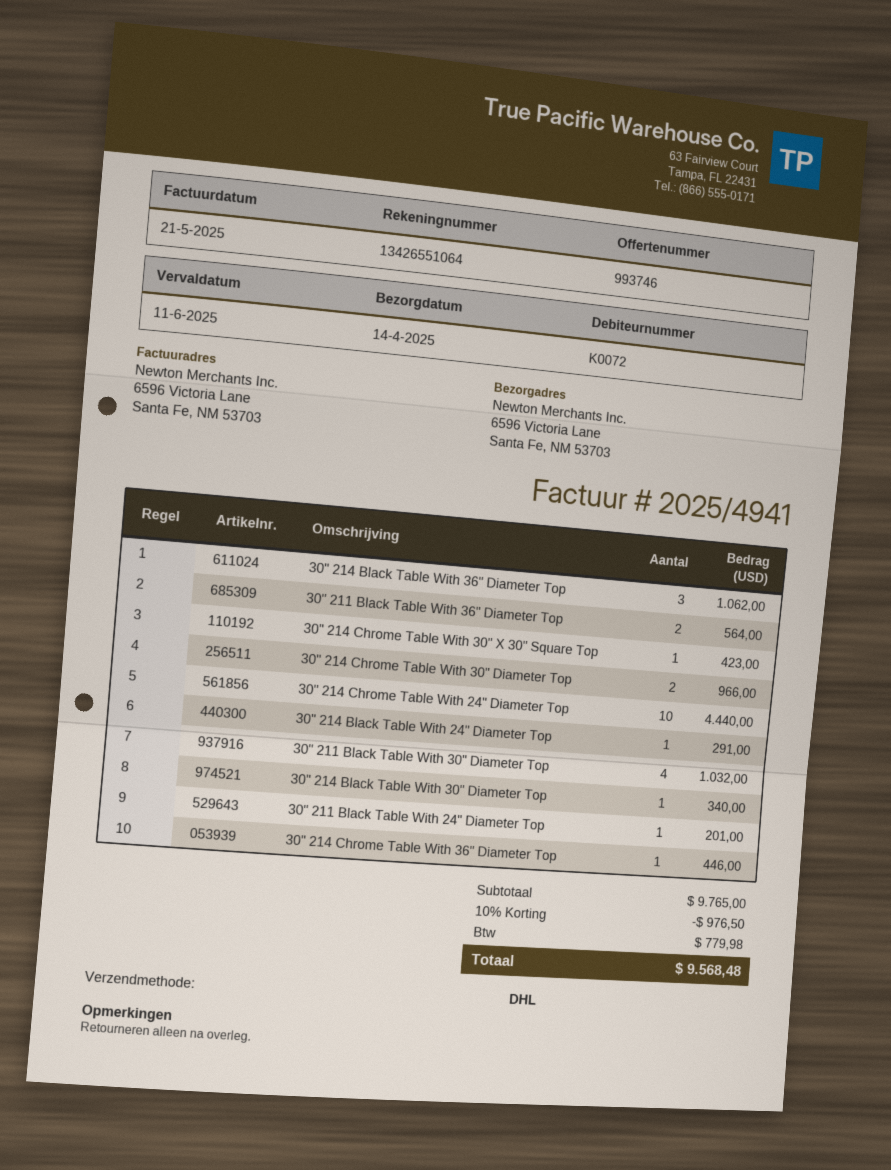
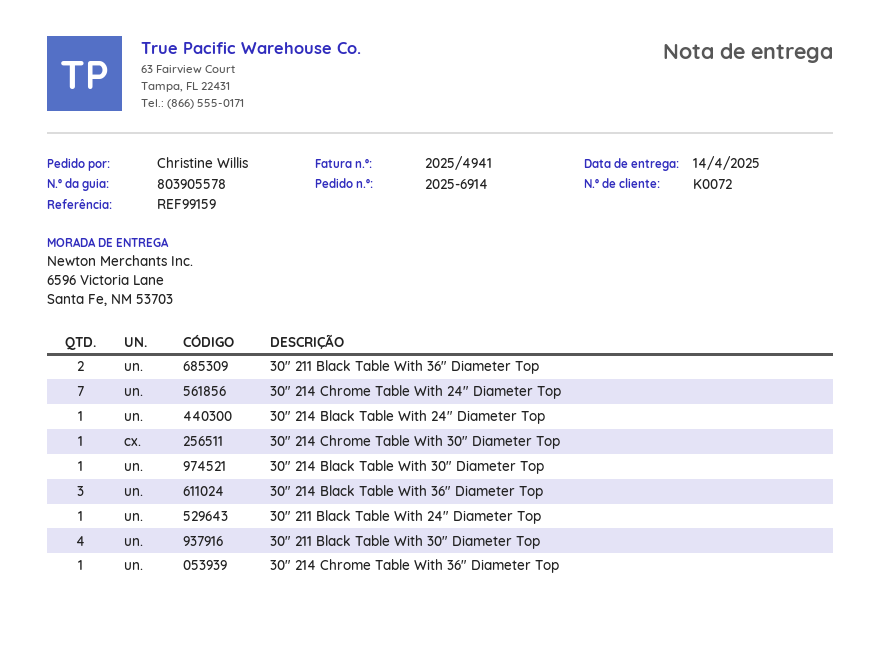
30" 214 Chrome Table With 30" X 30" Square Top: 1 -> none
30" 214 Chrome Table With 30" Diameter Top: 2 -> 1
30" 214 Chrome Table With 24" Diameter Top: 10 -> 7

